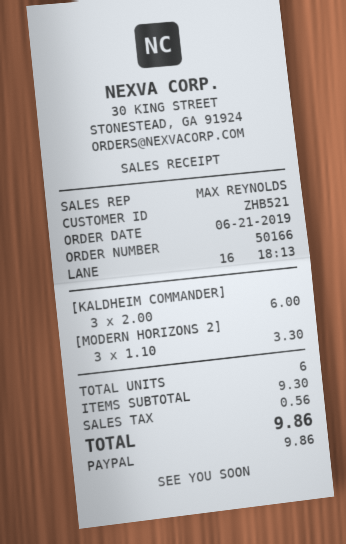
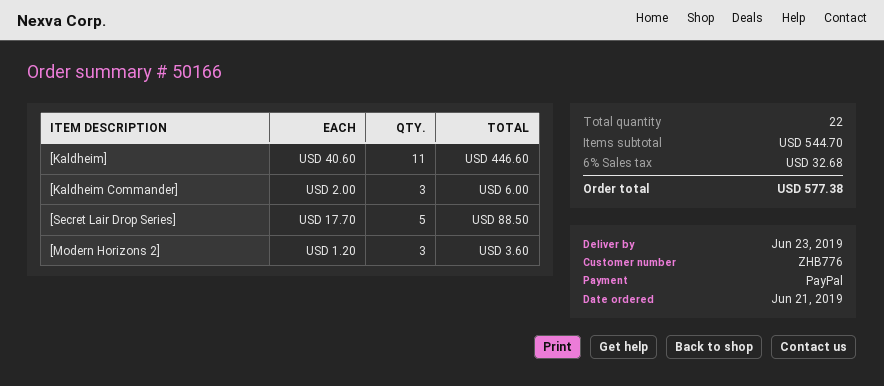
customer number: ZHB521 -> ZHB776
[MODERN HORIZONS 2]: 3 x 1.10 = 3.30 -> 3 x 1.20 = 3.60
[Kaldheim]: none -> 11 x 40.60 = 446.60
[Secret Lair Drop Series]: none -> 5 x 17.70 = 88.50
total quantity: 6 -> 22
subtotal: 9.30 -> 544.70
tax: 0.56 -> 32.68
total: 9.86 -> 577.38

